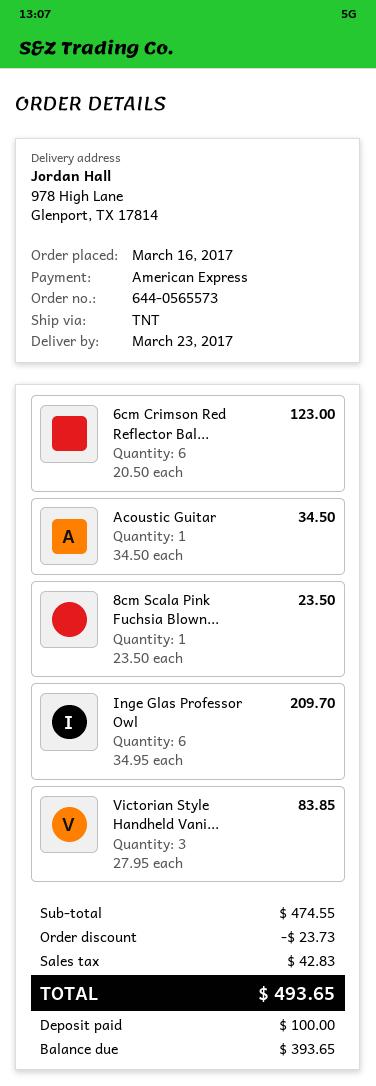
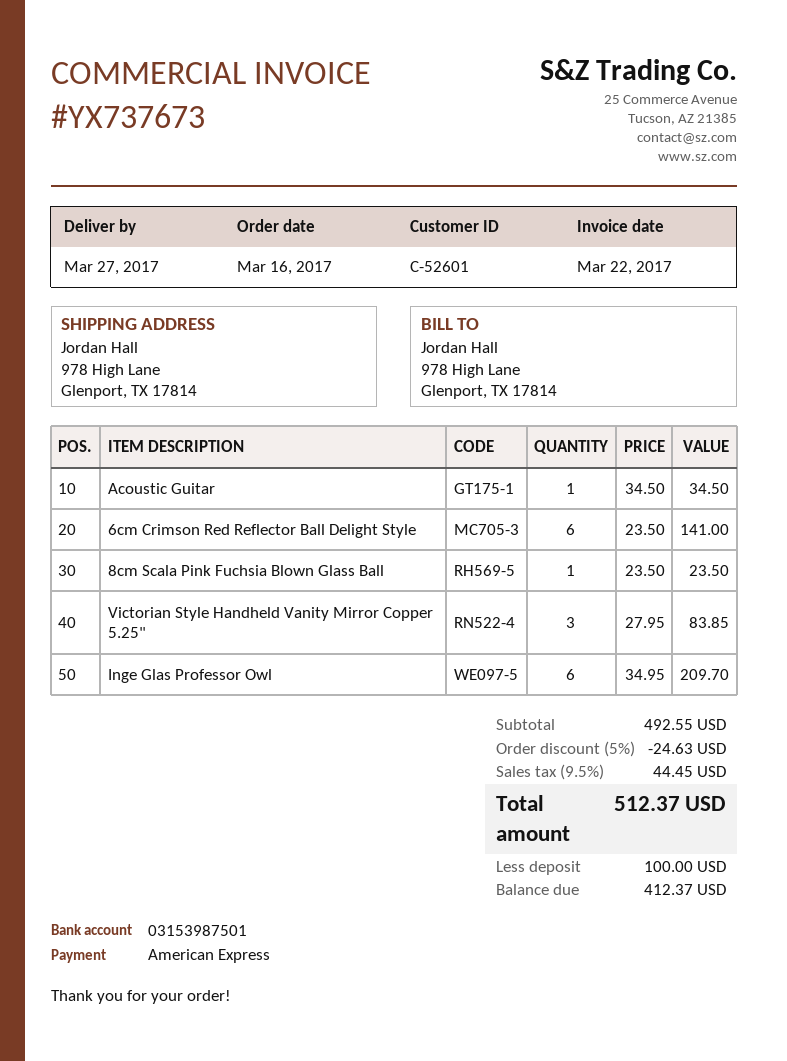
delivery date: 2017-03-23 -> 2017-03-27
6cm Crimson Red Reflector Bal...: 6 x 20.50 = 123.00 -> 6 x 23.50 = 141.00
subtotal: 474.55 -> 492.55
discount: 23.73 -> 24.63
tax: 42.83 -> 44.45
total: 493.65 -> 512.37
balance: 393.65 -> 412.37

